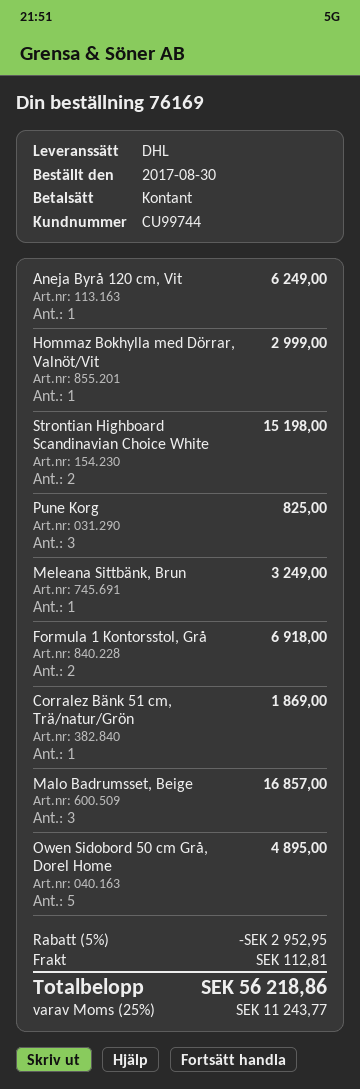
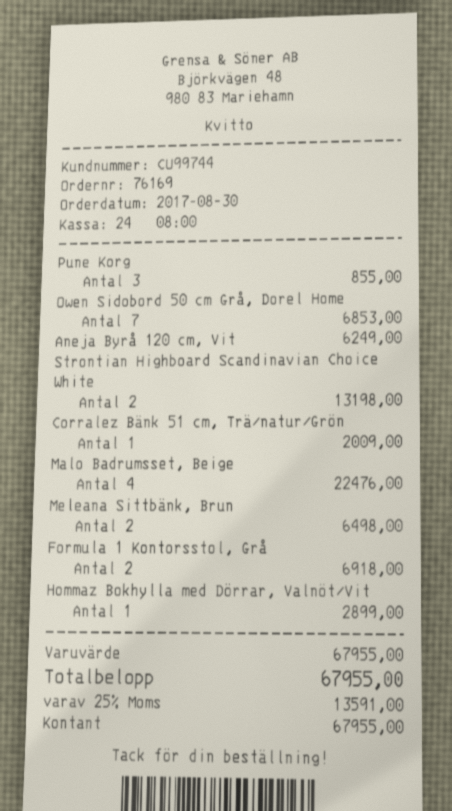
Hommaz Bokhylla med Dörrar, Valnöt/Vit: 1 for 2999.00 -> 1 for 2899.00
Strontian Highboard Scandinavian Choice White: 2 for 15198.00 -> 2 for 13198.00
Pune Korg: 3 for 825.00 -> 3 for 855.00
Meleana Sittbänk, Brun: 1 for 3249.00 -> 2 for 6498.00
Corralez Bänk 51 cm, Trä/natur/Grön: 1 for 1869.00 -> 1 for 2009.00
Malo Badrumsset, Beige: 3 for 16857.00 -> 4 for 22476.00
Owen Sidobord 50 cm Grå, Dorel Home: 5 for 4895.00 -> 7 for 6853.00
discount: 5% = 2952.95 -> none
shipping: 112.81 -> none
tax: 25% = 11243.77 -> 25% = 13591.00
total: 56218.86 -> 67955.00

